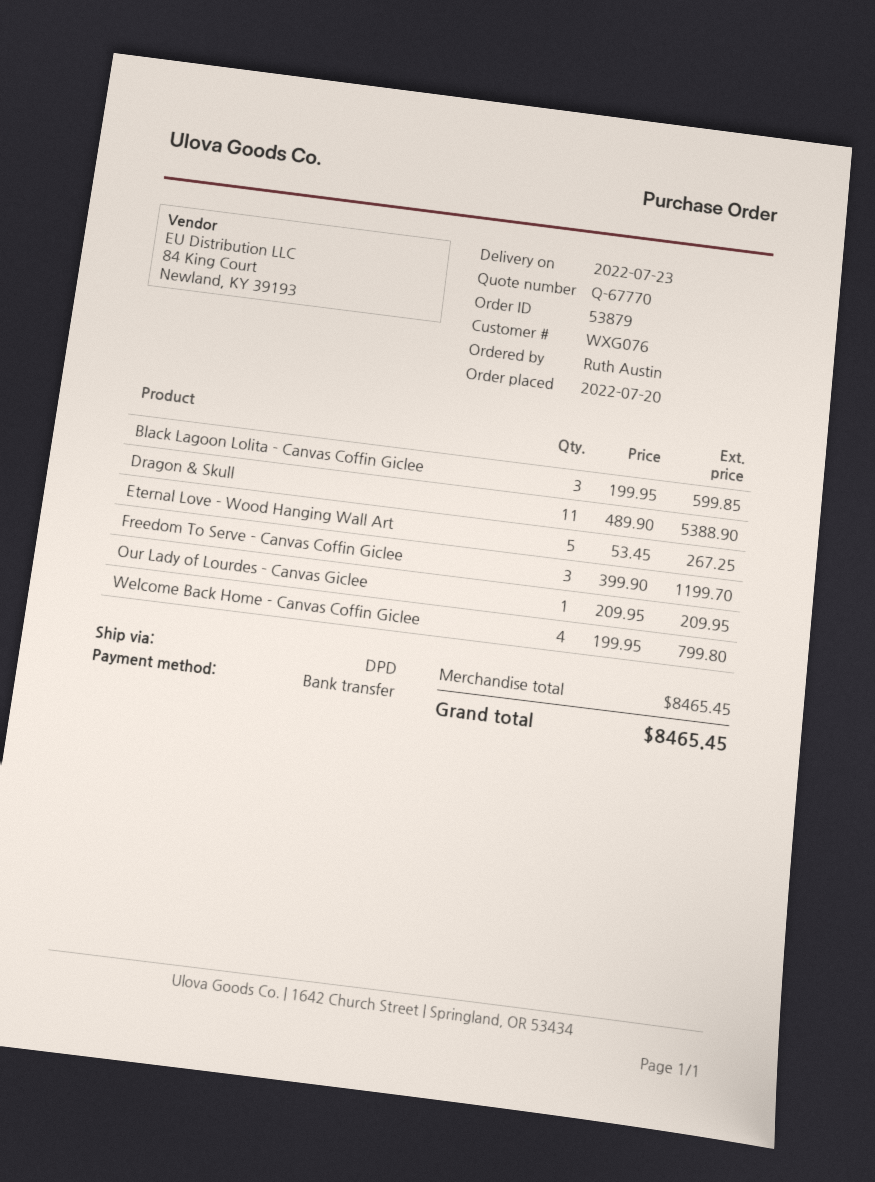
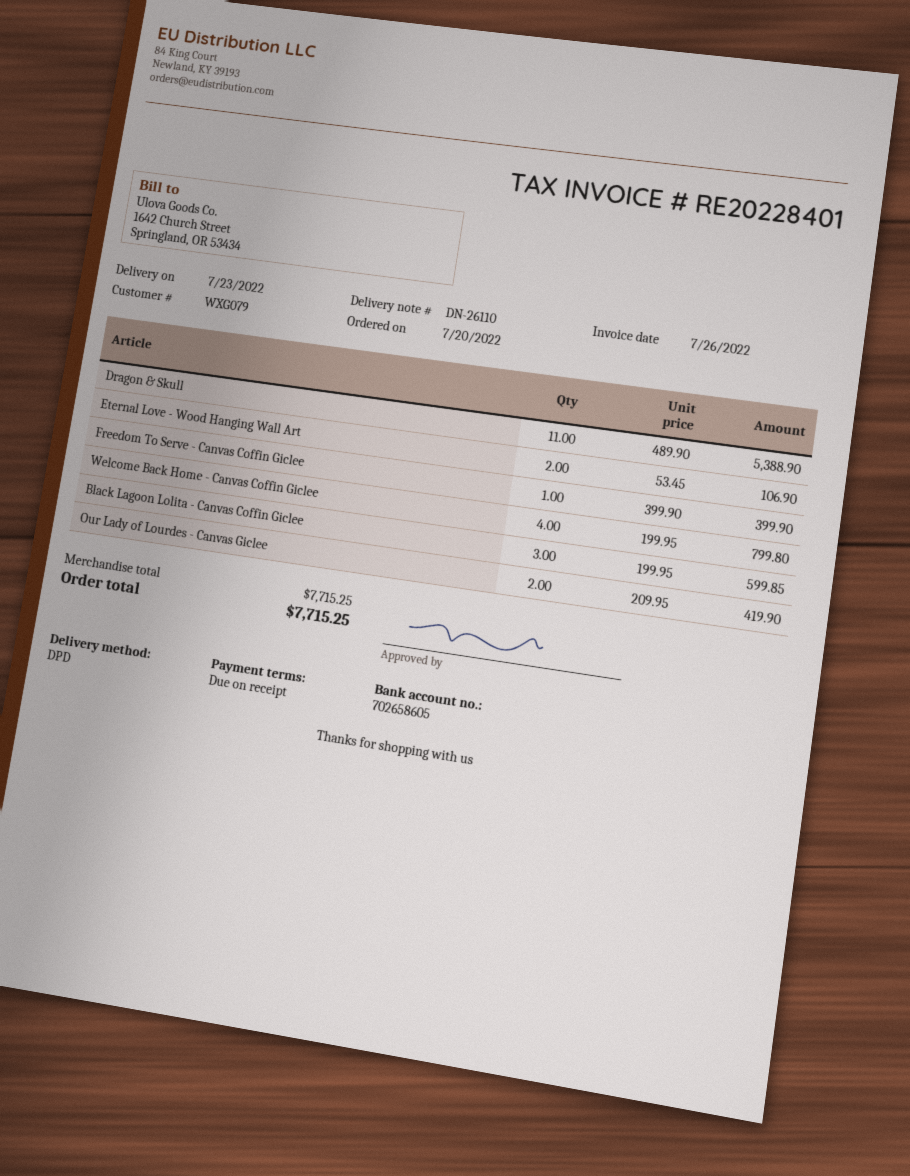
customer number: WXG076 -> WXG079
Eternal Love - Wood Hanging Wall Art: 5 x 53.45 = 267.25 -> 2 x 53.45 = 106.90
Freedom To Serve - Canvas Coffin Giclee: 3 x 399.90 = 1199.70 -> 1 x 399.90 = 399.90
Our Lady of Lourdes - Canvas Giclee: 1 x 209.95 = 209.95 -> 2 x 209.95 = 419.90
subtotal: 8465.45 -> 7715.25
total: 8465.45 -> 7715.25

